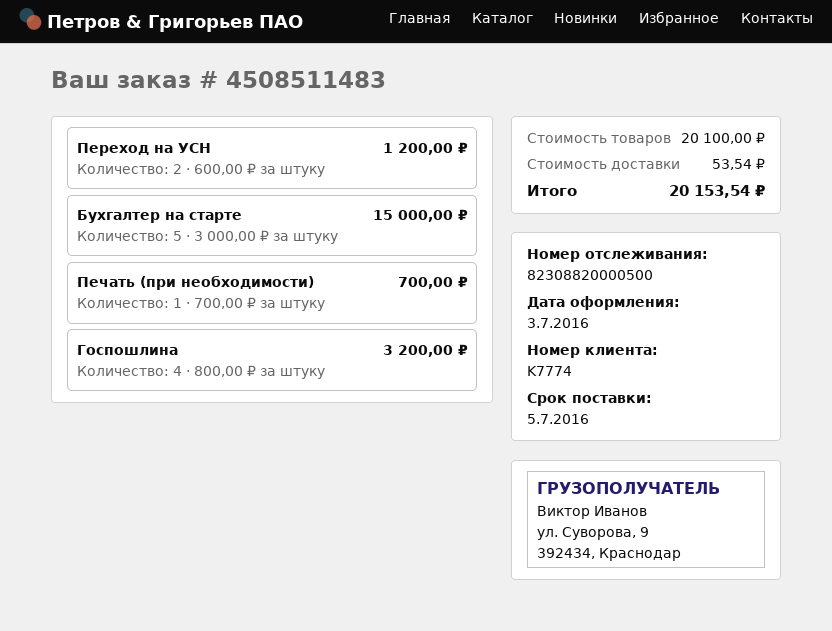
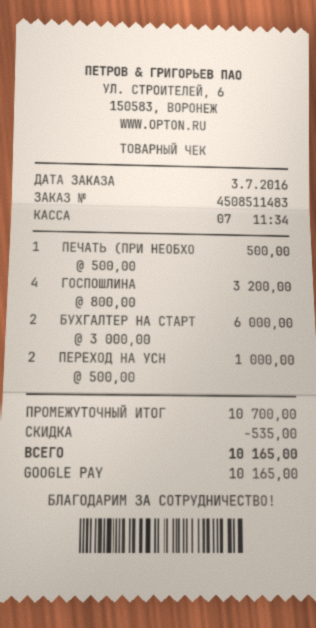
Переход на УСН: 2 x 600.00 = 1200.00 -> 2 x 500.00 = 1000.00
Бухгалтер на старте: 5 x 3000.00 = 15000.00 -> 2 x 3000.00 = 6000.00
Печать (при необходимости): 1 x 700.00 = 700.00 -> 1 x 500.00 = 500.00
subtotal: 20100.00 -> 10700.00
discount: none -> 535.00
shipping: 53.54 -> none
total: 20153.54 -> 10165.00

